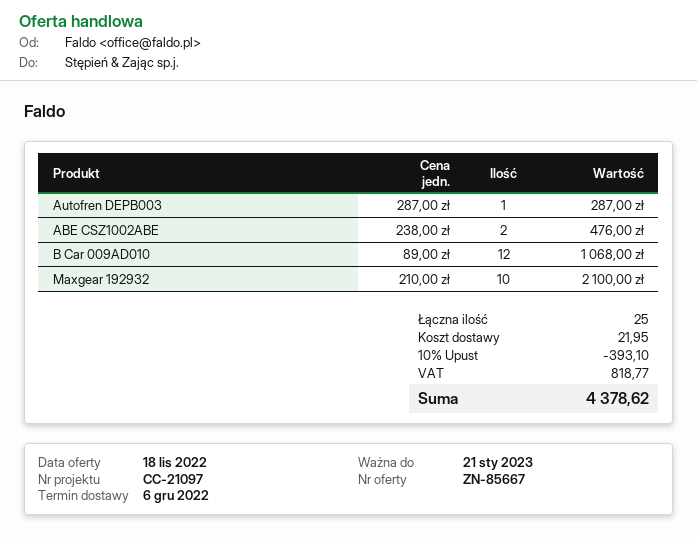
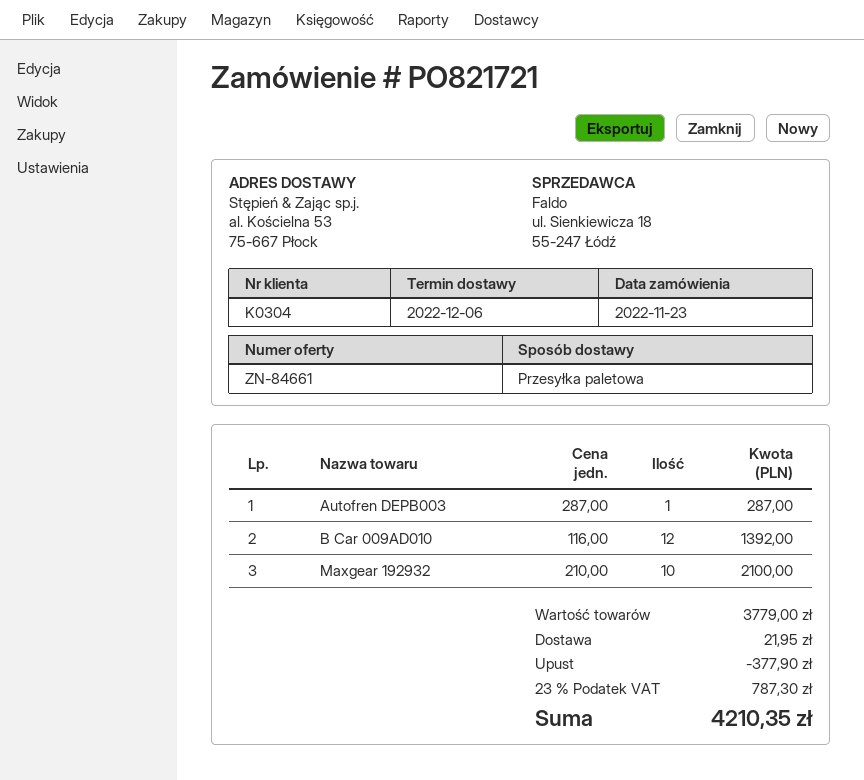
quote number: ZN-85667 -> ZN-84661
ABE CSZ1002ABE: 2 x 238.00 = 476.00 -> none
B Car 009AD010: 12 x 89.00 = 1068.00 -> 12 x 116.00 = 1392.00
discount: 393.10 -> 377.90
tax: 818.77 -> 787.30
total: 4378.62 -> 4210.35

